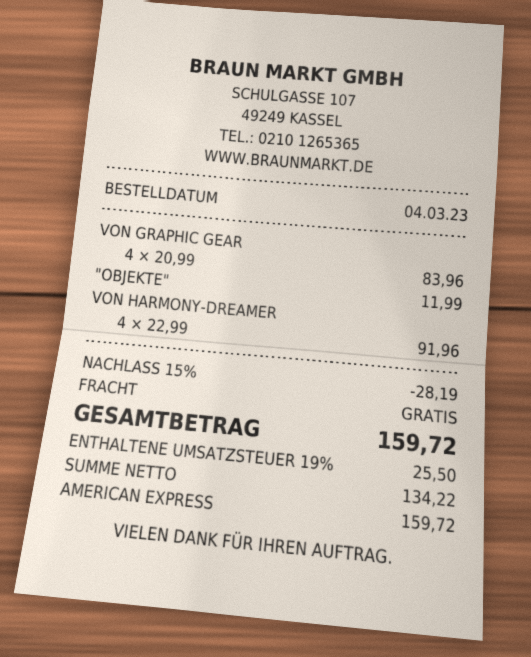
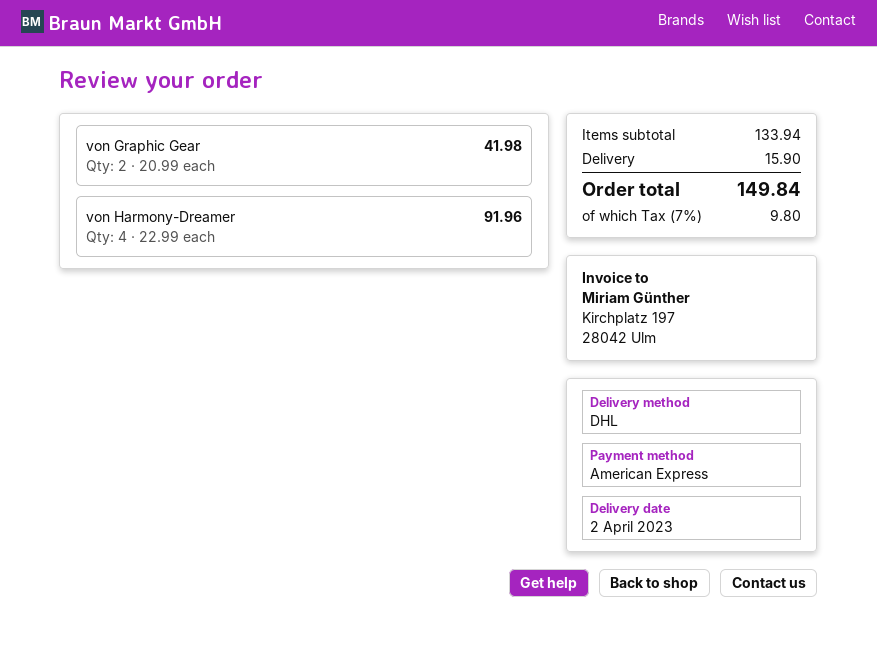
VON GRAPHIC GEAR: 4 x 20.99 = 83.96 -> 2 x 20.99 = 41.98
"OBJEKTE": 1 x 11.99 = 11.99 -> none
discount: 15% = 28.19 -> none
shipping: 0.00 -> 15.90
tax: 19% = 25.50 -> 7% = 9.80
total: 159.72 -> 149.84

